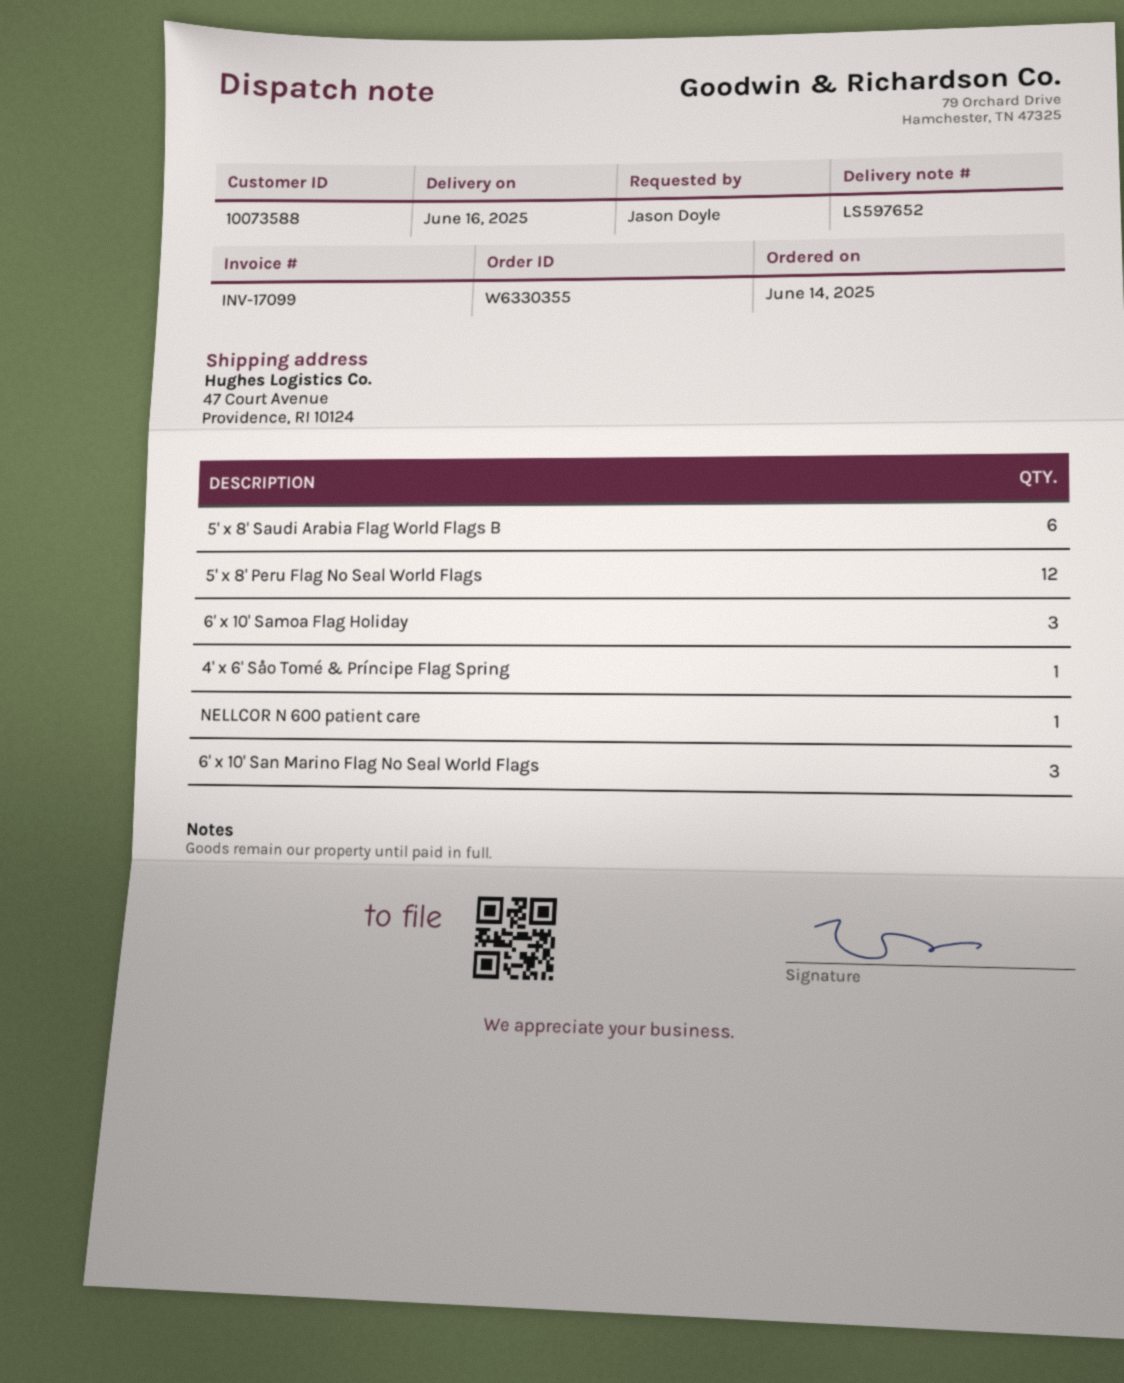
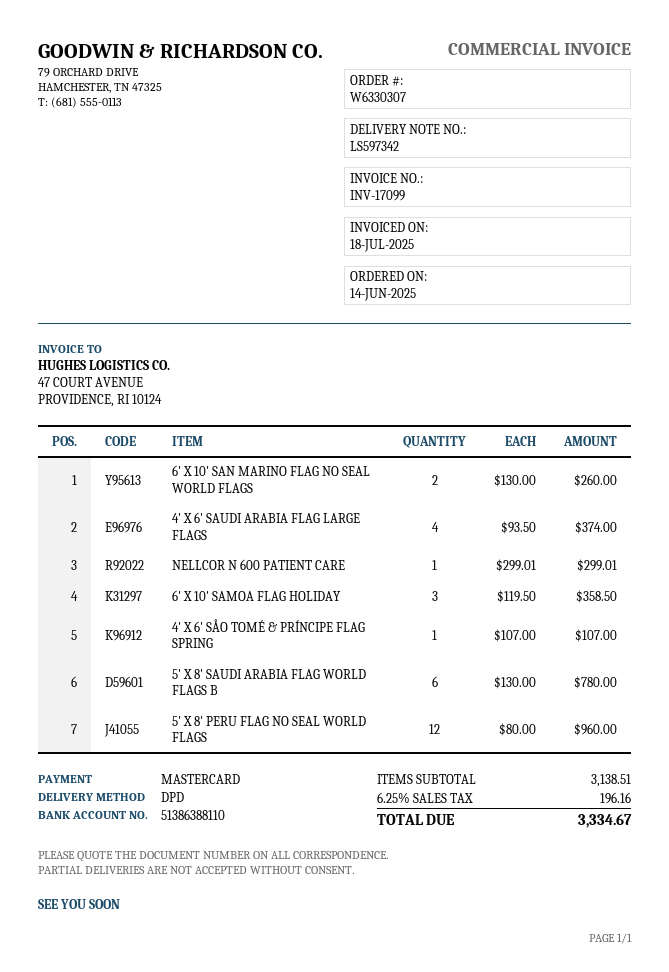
order number: W6330355 -> W6330307
delivery note number: LS597652 -> LS597342
6' x 10' San Marino Flag No Seal World Flags: 3 -> 2
4' X 6' SAUDI ARABIA FLAG LARGE FLAGS: none -> 4

